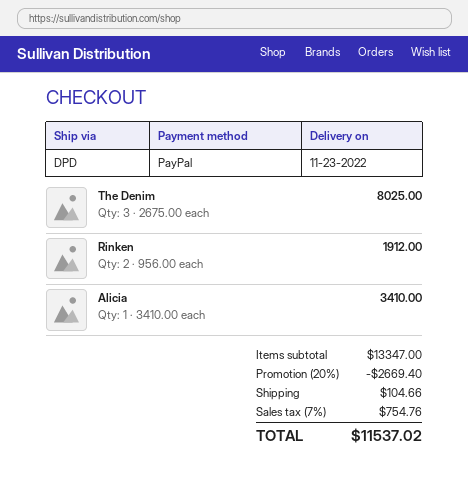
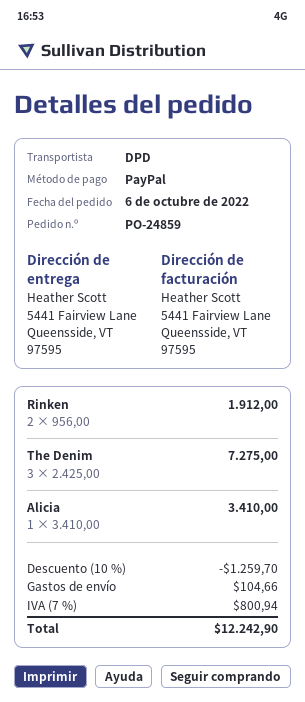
The Denim: 3 x 2675.00 = 8025.00 -> 3 x 2425.00 = 7275.00
discount: 20% = 2669.40 -> 10% = 1259.70
tax: 7% = 754.76 -> 7% = 800.94
total: 11537.02 -> 12242.90

